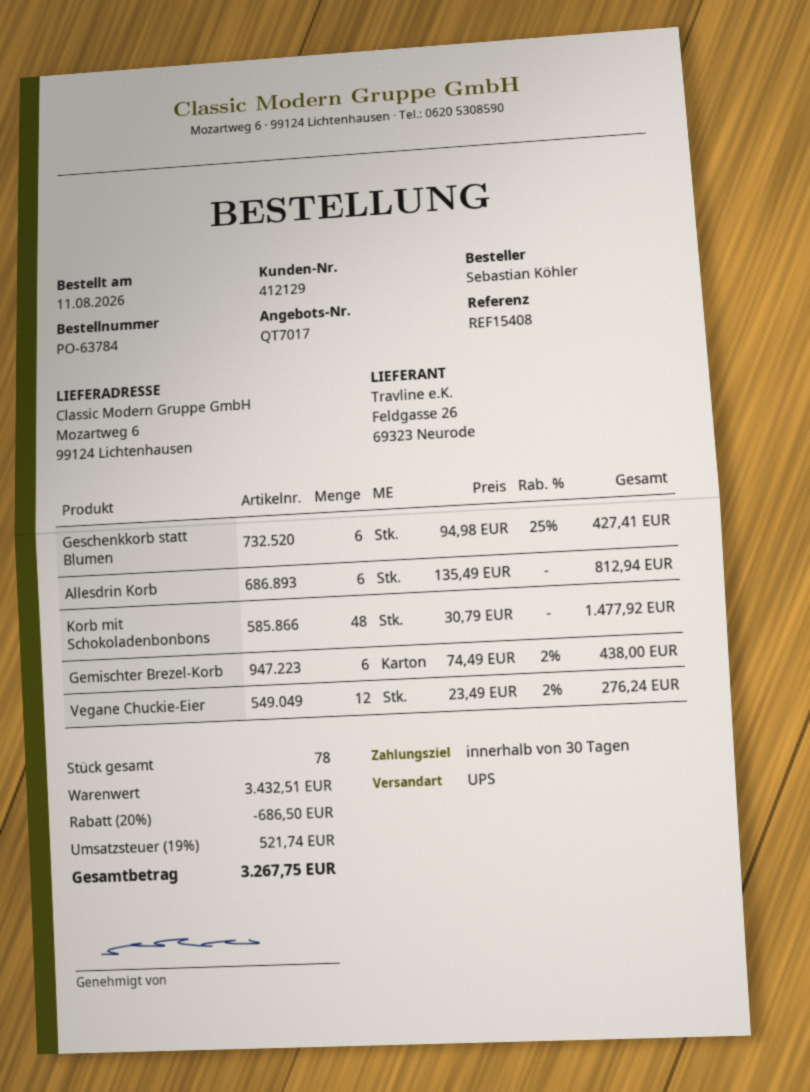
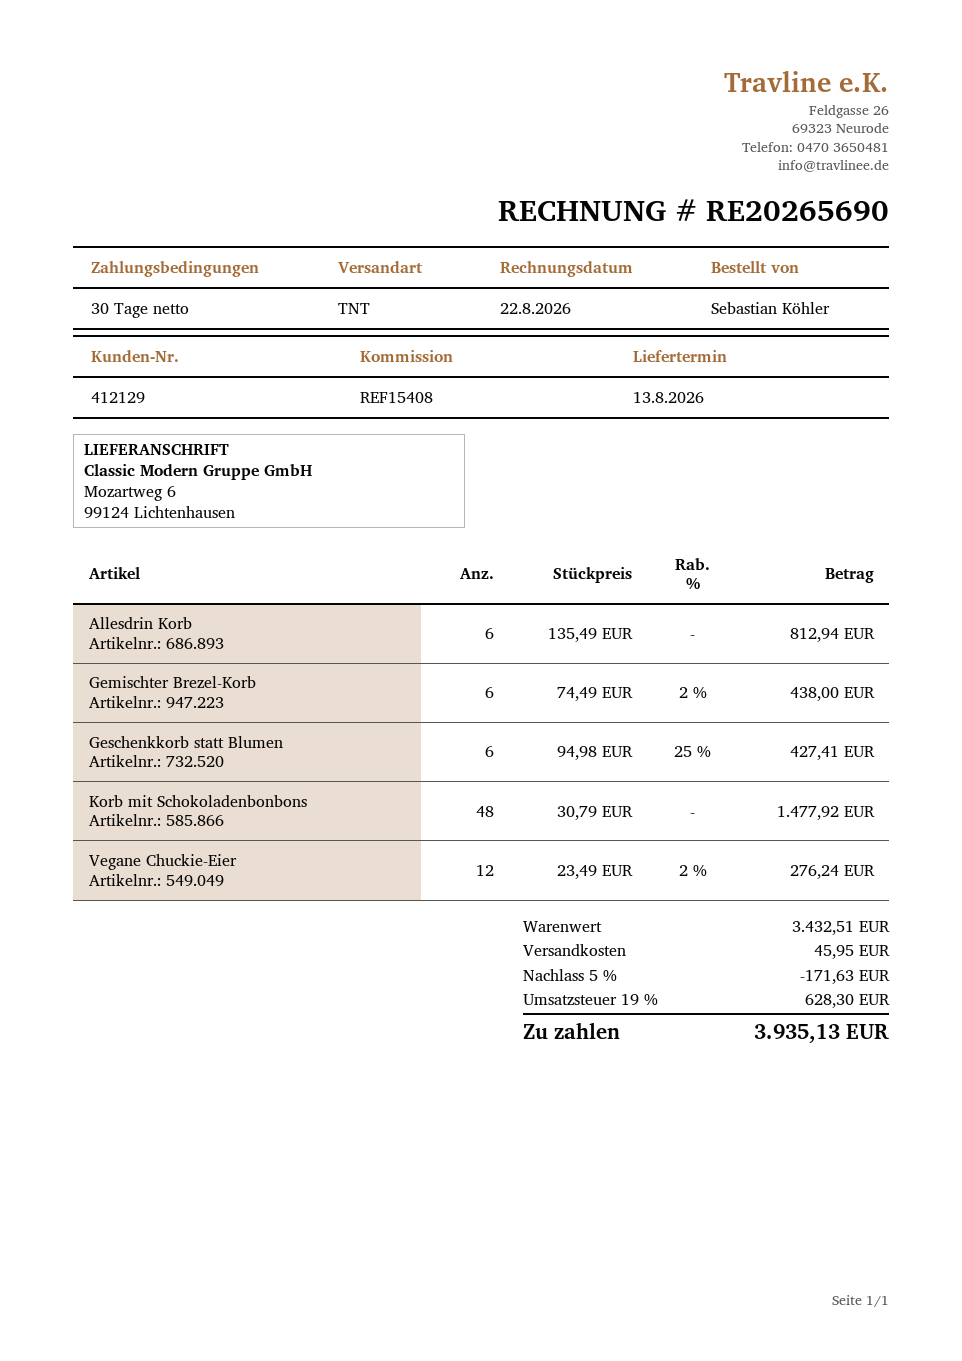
shipping method: UPS -> TNT
discount: 20% = 686.50 -> 5% = 171.63
shipping: none -> 45.95
tax: 19% = 521.74 -> 19% = 628.30
total: 3267.75 -> 3935.13

